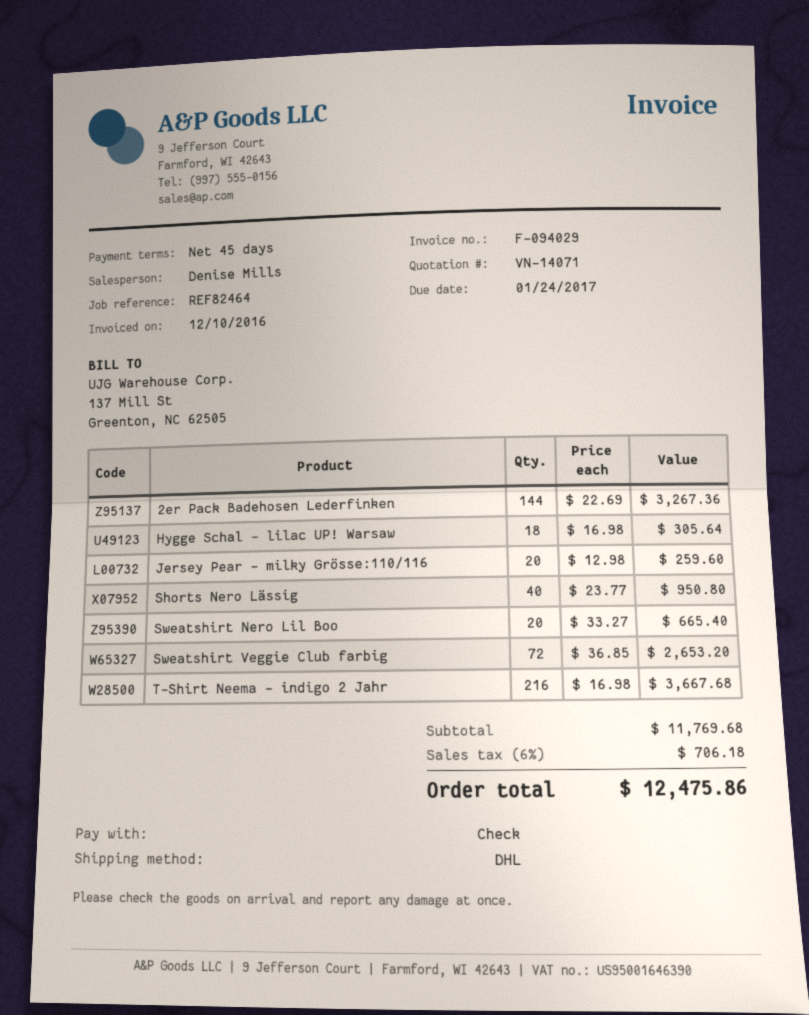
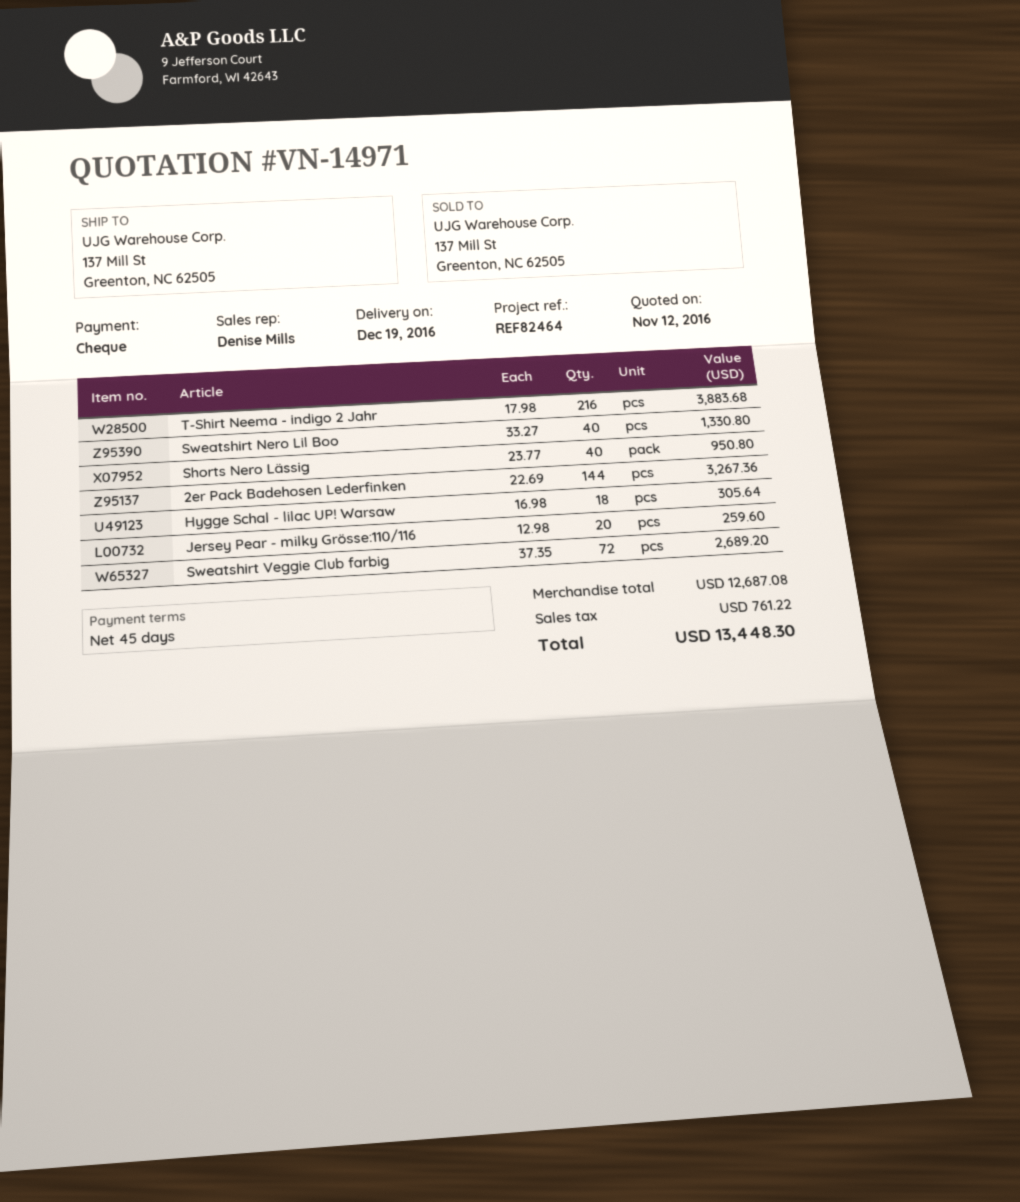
quote number: VN-14071 -> VN-14971
Sweatshirt Nero Lil Boo: 20 x 33.27 = 665.40 -> 40 x 33.27 = 1330.80
Sweatshirt Veggie Club farbig: 72 x 36.85 = 2653.20 -> 72 x 37.35 = 2689.20
T-Shirt Neema - indigo 2 Jahr: 216 x 16.98 = 3667.68 -> 216 x 17.98 = 3883.68
subtotal: 11769.68 -> 12687.08
tax: 706.18 -> 761.22
total: 12475.86 -> 13448.30

